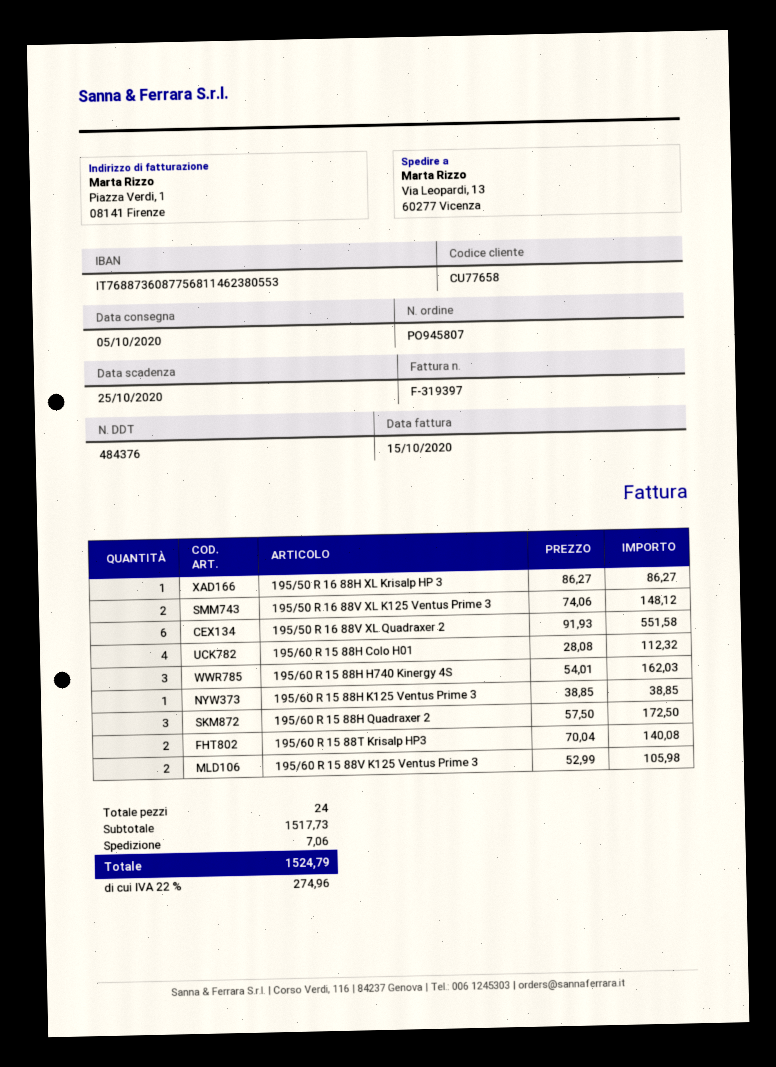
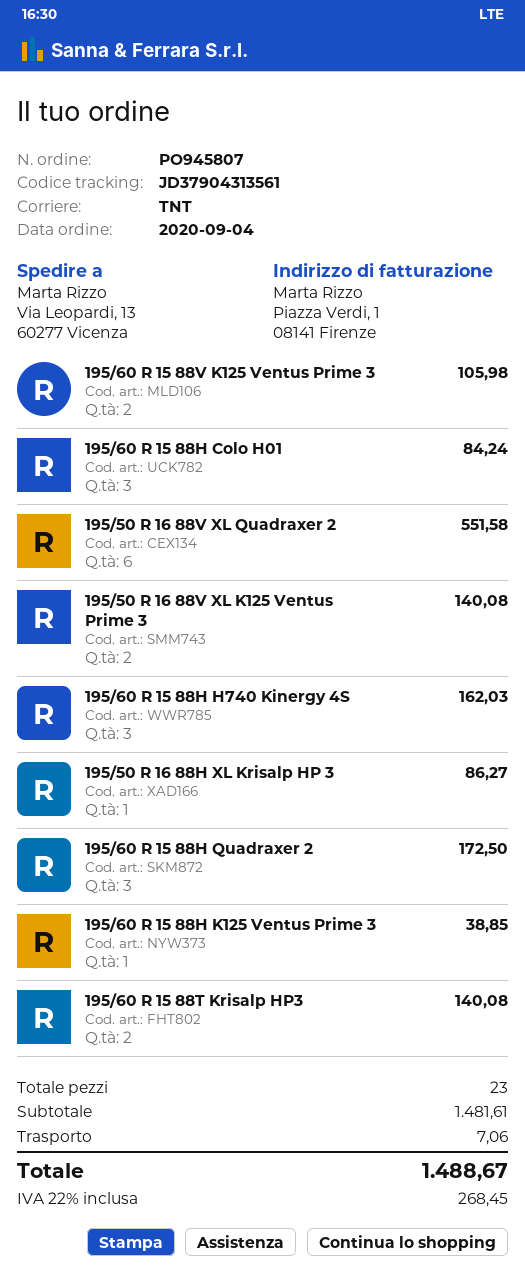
195/50 R 16 88V XL K125 Ventus Prime 3: 2 for 148.12 -> 2 for 140.08
195/60 R 15 88H Colo H01: 4 for 112.32 -> 3 for 84.24
total quantity: 24 -> 23
subtotal: 1517.73 -> 1481.61
tax: 22% = 274.96 -> 22% = 268.45
total: 1524.79 -> 1488.67

